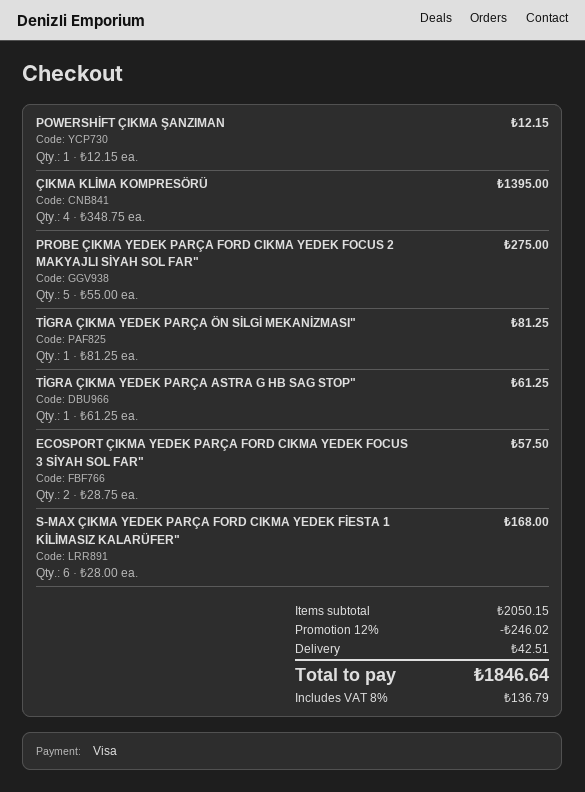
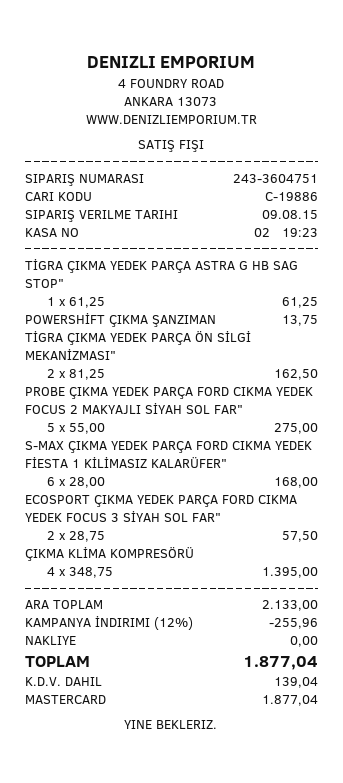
payment method: Visa -> Mastercard
POWERSHİFT ÇIKMA ŞANZIMAN: 1 x 12.15 = 12.15 -> 1 x 13.75 = 13.75
TİGRA ÇIKMA YEDEK PARÇA ÖN SİLGİ MEKANİZMASI": 1 x 81.25 = 81.25 -> 2 x 81.25 = 162.50
subtotal: 2050.15 -> 2133.00
discount: 12% = 246.02 -> 12% = 255.96
shipping: 42.51 -> 0.00
tax: 136.79 -> 139.04
total: 1846.64 -> 1877.04

